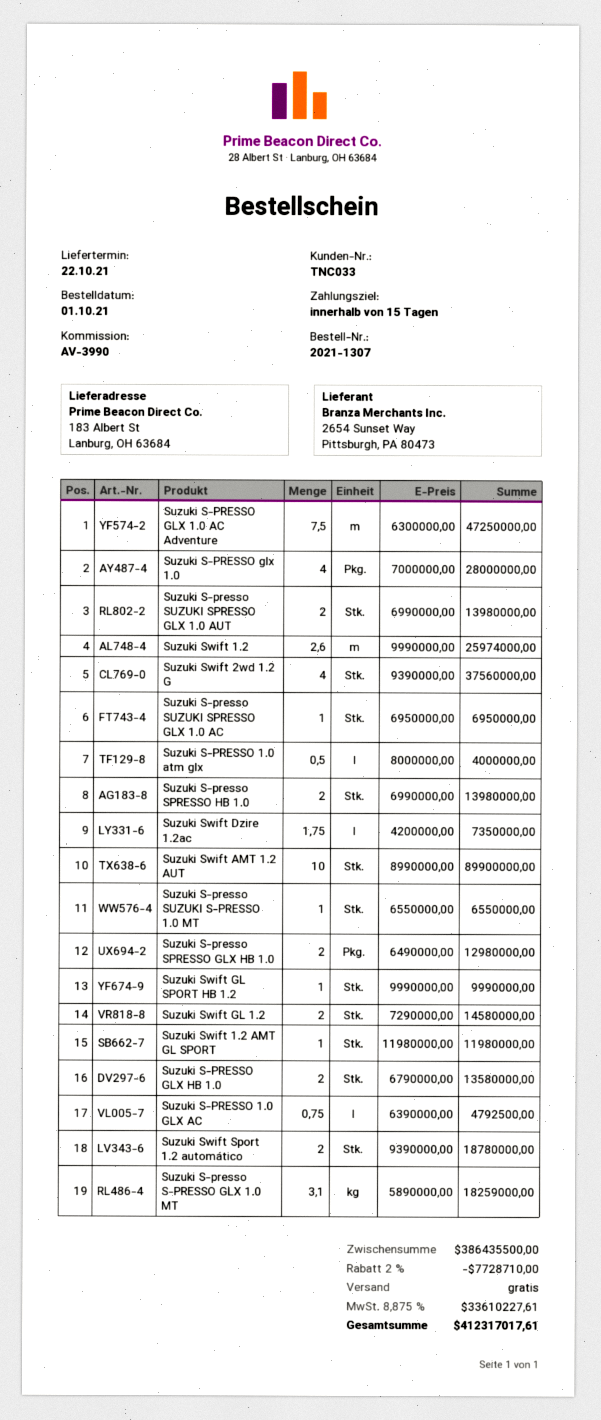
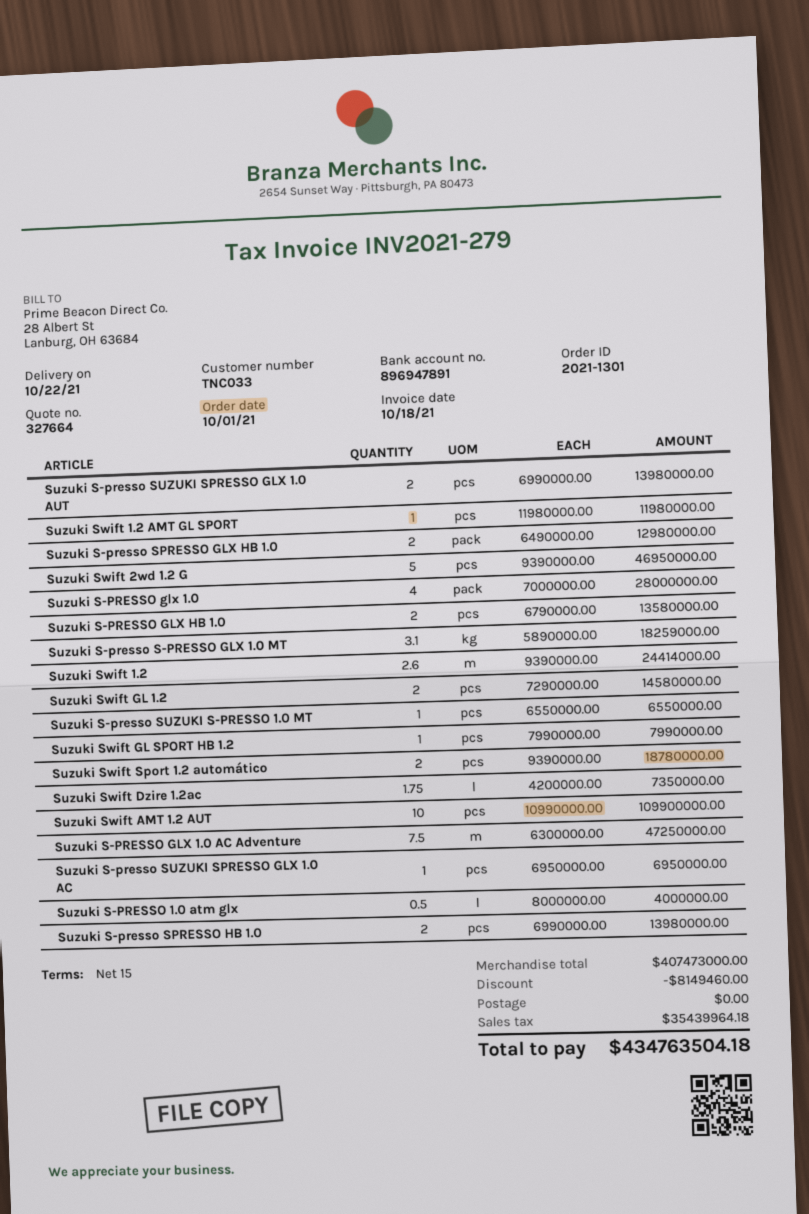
order number: 2021-1307 -> 2021-1301
Suzuki Swift 1.2: 2.6 x 9990000.00 = 25974000.00 -> 2.6 x 9390000.00 = 24414000.00
Suzuki Swift 2wd 1.2 G: 4 x 9390000.00 = 37560000.00 -> 5 x 9390000.00 = 46950000.00
Suzuki Swift AMT 1.2 AUT: 10 x 8990000.00 = 89900000.00 -> 10 x 10990000.00 = 109900000.00
Suzuki Swift GL SPORT HB 1.2: 1 x 9990000.00 = 9990000.00 -> 1 x 7990000.00 = 7990000.00
Suzuki S-PRESSO 1.0 GLX AC: 0.75 x 6390000.00 = 4792500.00 -> none
subtotal: 386435500.00 -> 407473000.00
discount: 7728710.00 -> 8149460.00
tax: 33610227.61 -> 35439964.18
total: 412317017.61 -> 434763504.18

